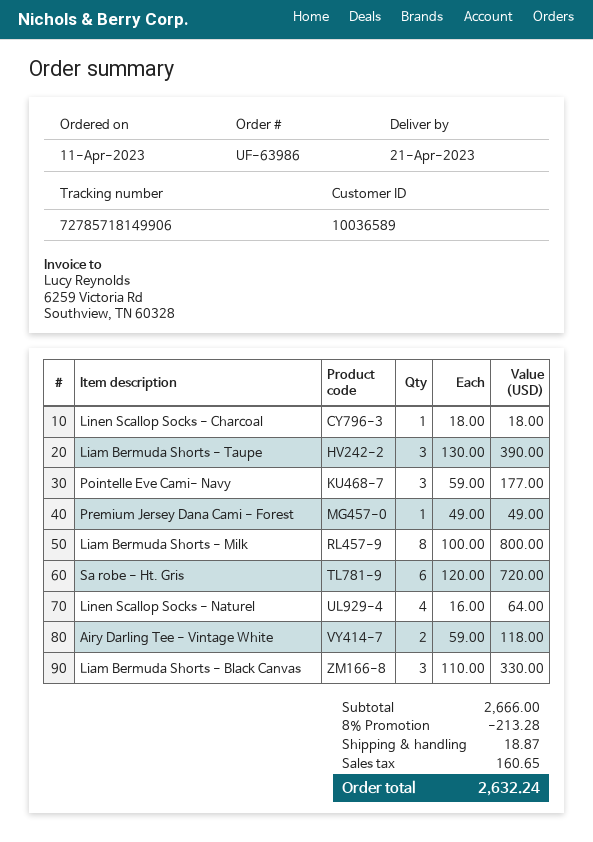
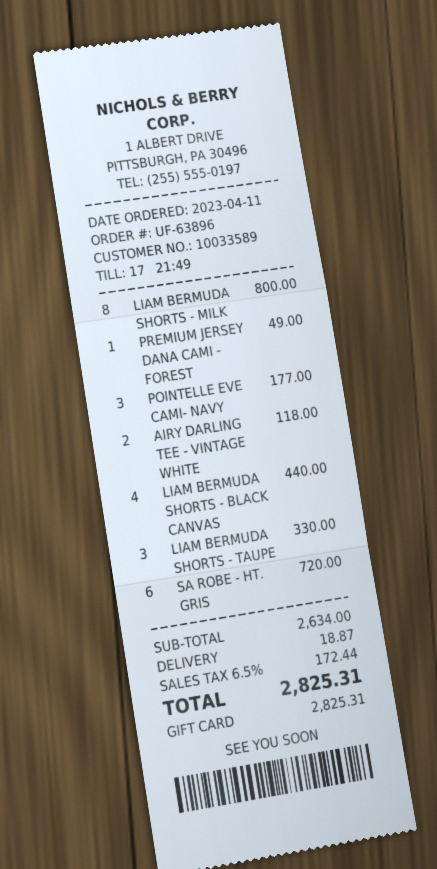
order number: UF-63986 -> UF-63896
customer number: 10036589 -> 10033589
Linen Scallop Socks - Charcoal: 1 for 18.00 -> none
Liam Bermuda Shorts - Taupe: 3 for 390.00 -> 3 for 330.00
Linen Scallop Socks - Naturel: 4 for 64.00 -> none
Liam Bermuda Shorts - Black Canvas: 3 for 330.00 -> 4 for 440.00
subtotal: 2666.00 -> 2634.00
discount: 8% = 213.28 -> none
tax: 160.65 -> 172.44
total: 2632.24 -> 2825.31

